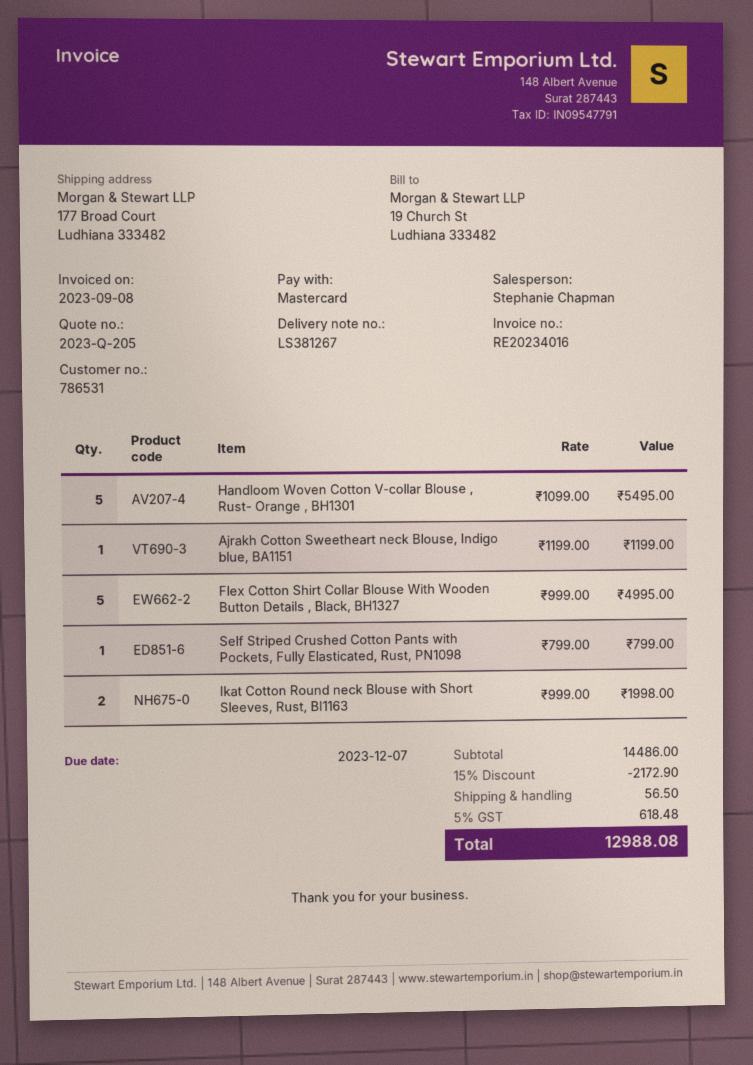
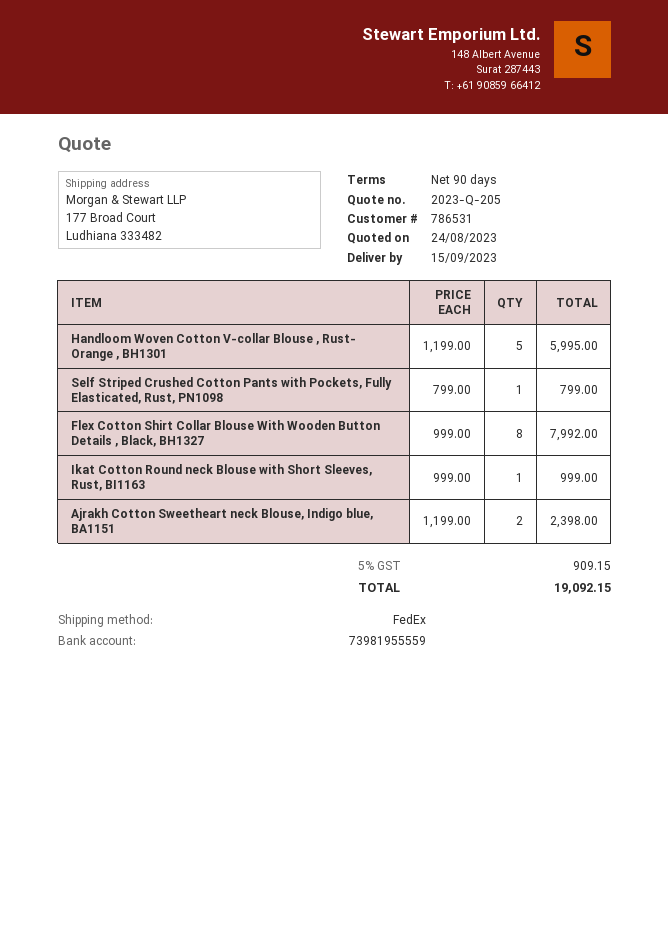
Handloom Woven Cotton V-collar Blouse , Rust- Orange , BH1301: 5 x 1099.00 = 5495.00 -> 5 x 1199.00 = 5995.00
Ajrakh Cotton Sweetheart neck Blouse, Indigo blue, BA1151: 1 x 1199.00 = 1199.00 -> 2 x 1199.00 = 2398.00
Flex Cotton Shirt Collar Blouse With Wooden Button Details , Black, BH1327: 5 x 999.00 = 4995.00 -> 8 x 999.00 = 7992.00
Ikat Cotton Round neck Blouse with Short Sleeves, Rust, BI1163: 2 x 999.00 = 1998.00 -> 1 x 999.00 = 999.00
discount: 15% = 2172.90 -> none
shipping: 56.50 -> none
tax: 5% = 618.48 -> 5% = 909.15
total: 12988.08 -> 19092.15

